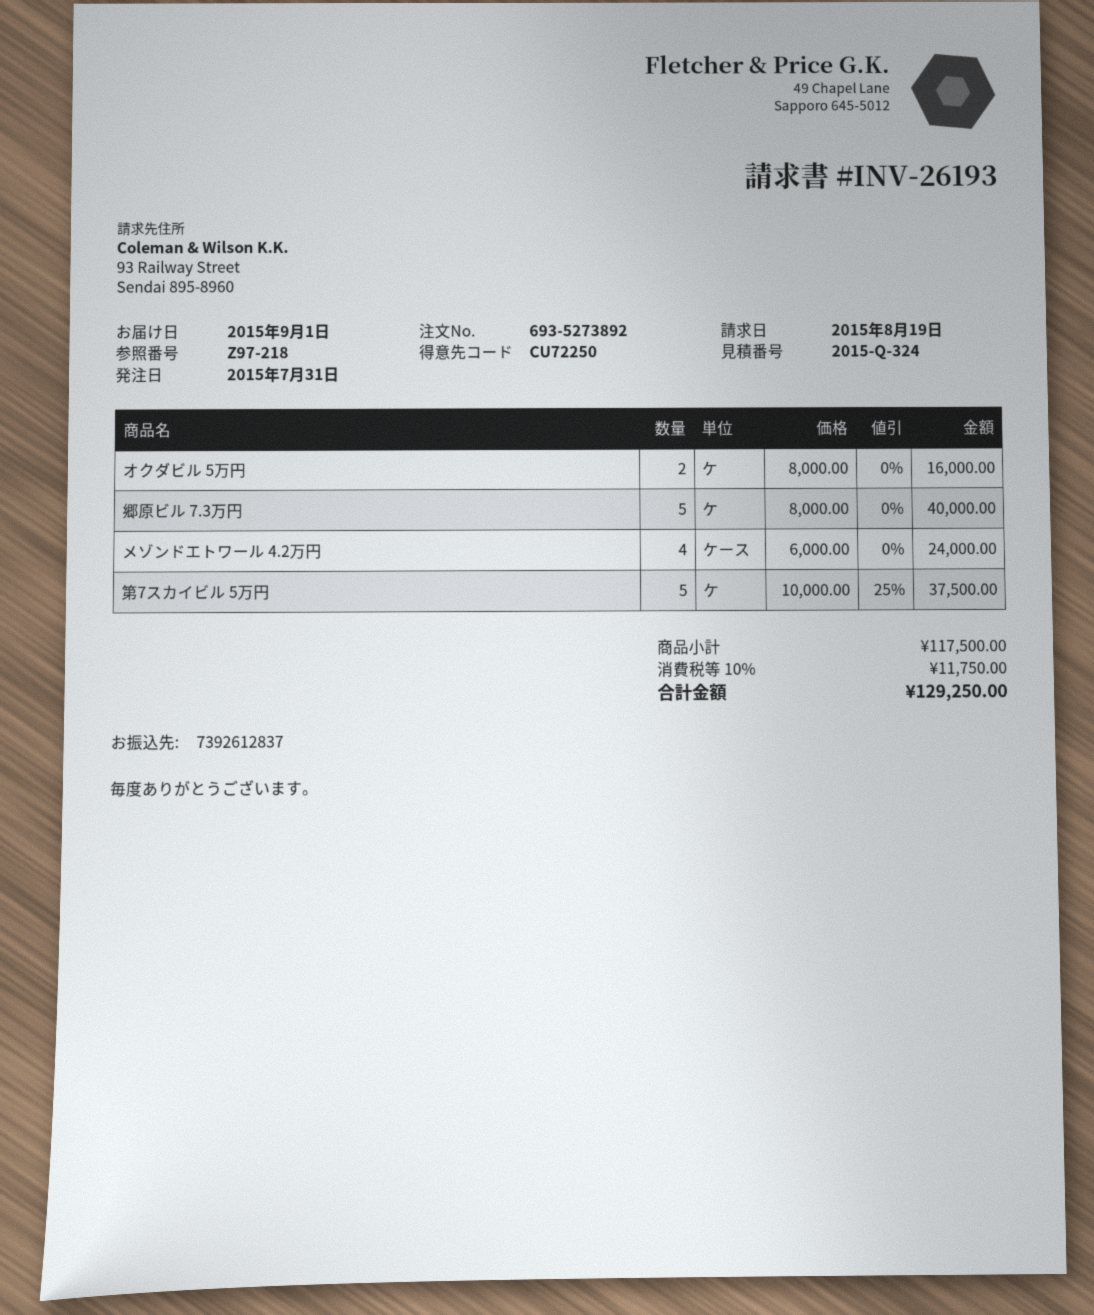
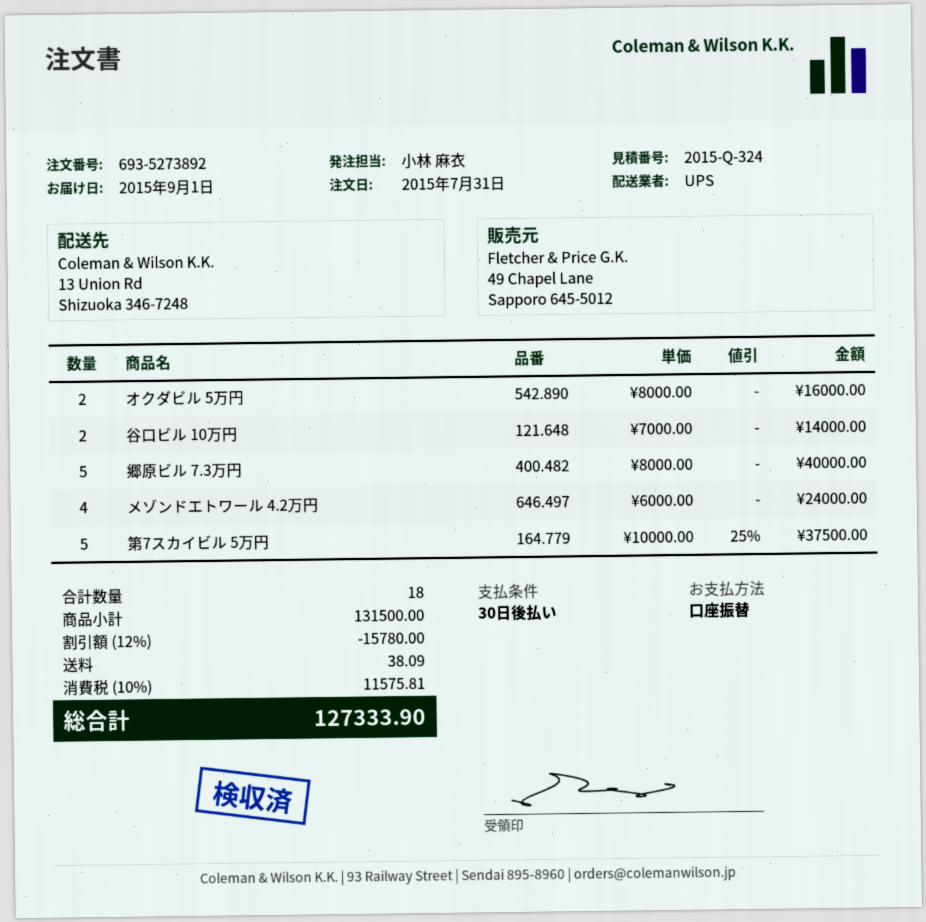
谷口ビル 10万円: none -> 2 x 7000.00 = 14000.00
subtotal: 117500.00 -> 131500.00
discount: none -> 12% = 15780.00
shipping: none -> 38.09
tax: 10% = 11750.00 -> 10% = 11575.81
total: 129250.00 -> 127333.90

